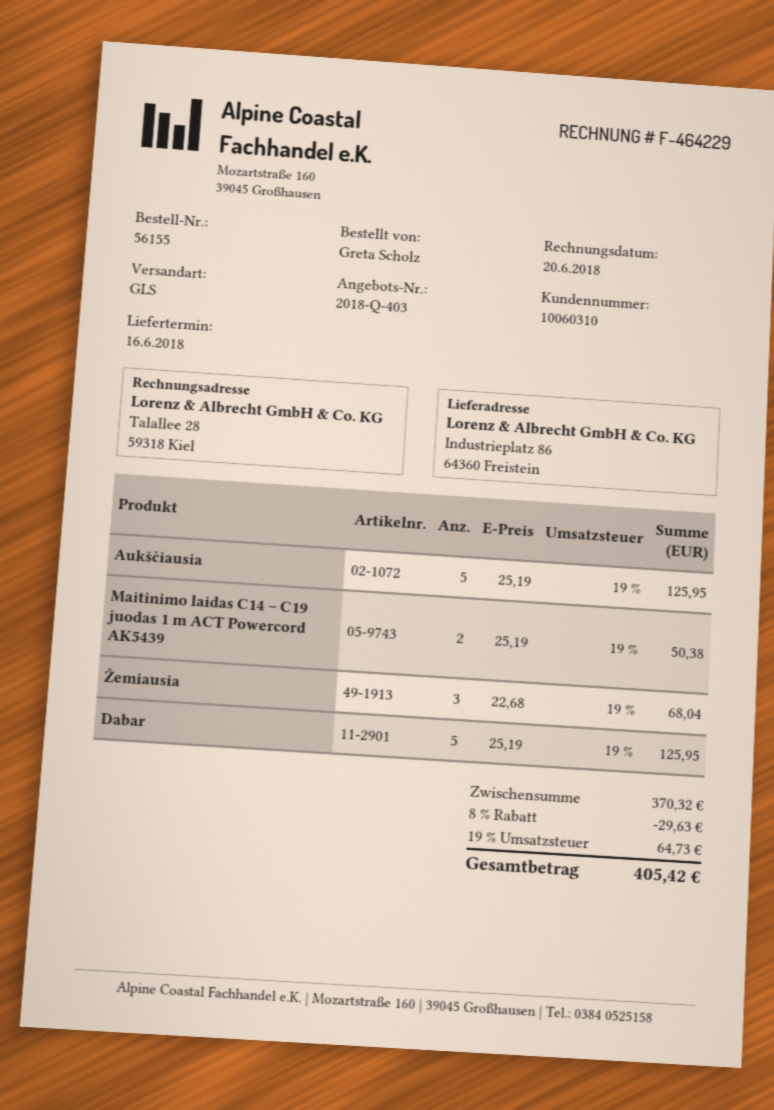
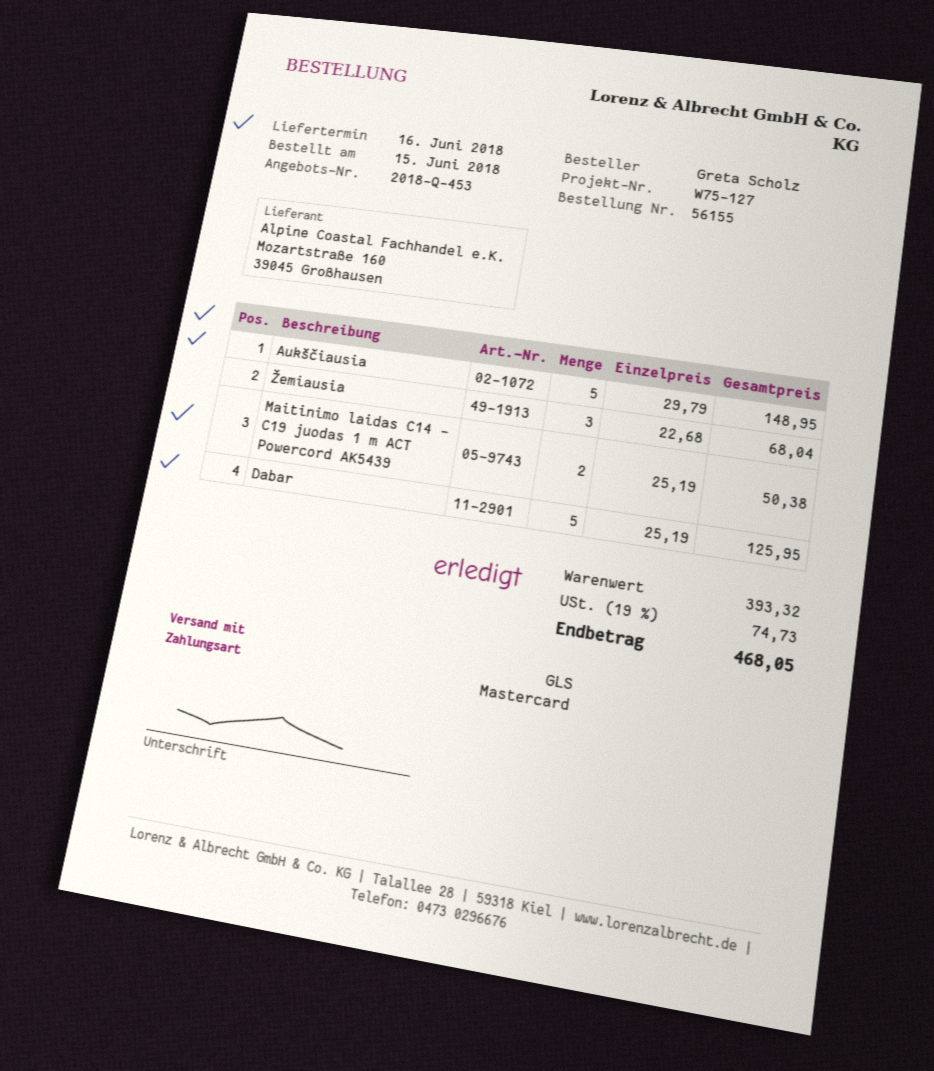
quote number: 2018-Q-403 -> 2018-Q-453
Aukščiausia: 5 x 25.19 = 125.95 -> 5 x 29.79 = 148.95
subtotal: 370.32 -> 393.32
discount: 8% = 29.63 -> none
tax: 19% = 64.73 -> 19% = 74.73
total: 405.42 -> 468.05

